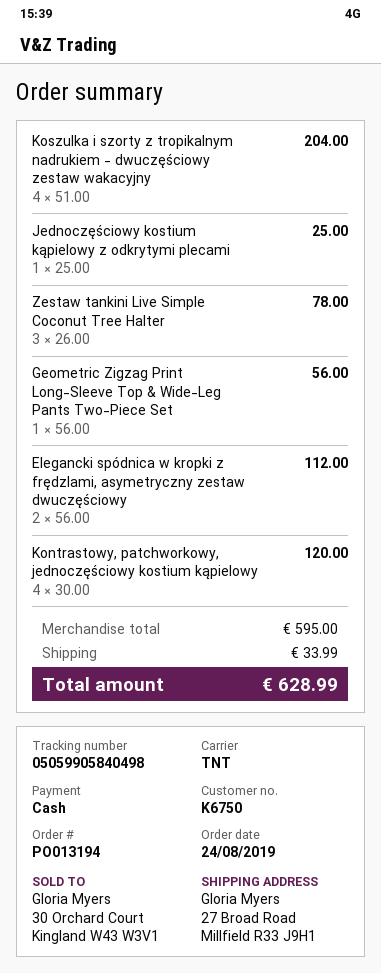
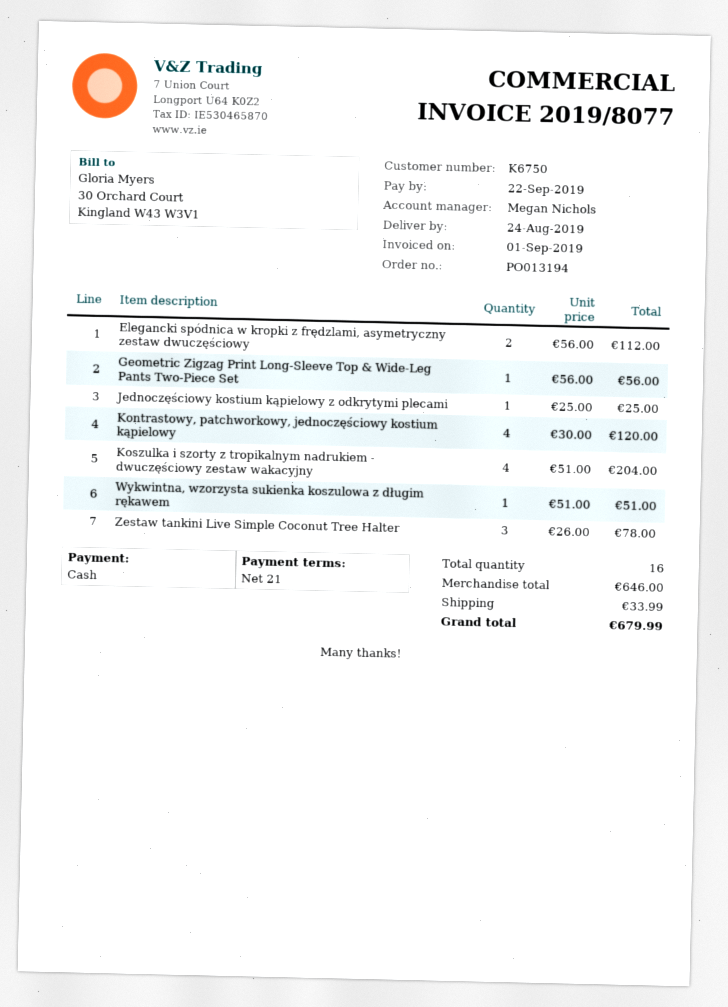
Wykwintna, wzorzysta sukienka koszulowa z długim rękawem: none -> 1 x 51.00 = 51.00
subtotal: 595.00 -> 646.00
total: 628.99 -> 679.99

